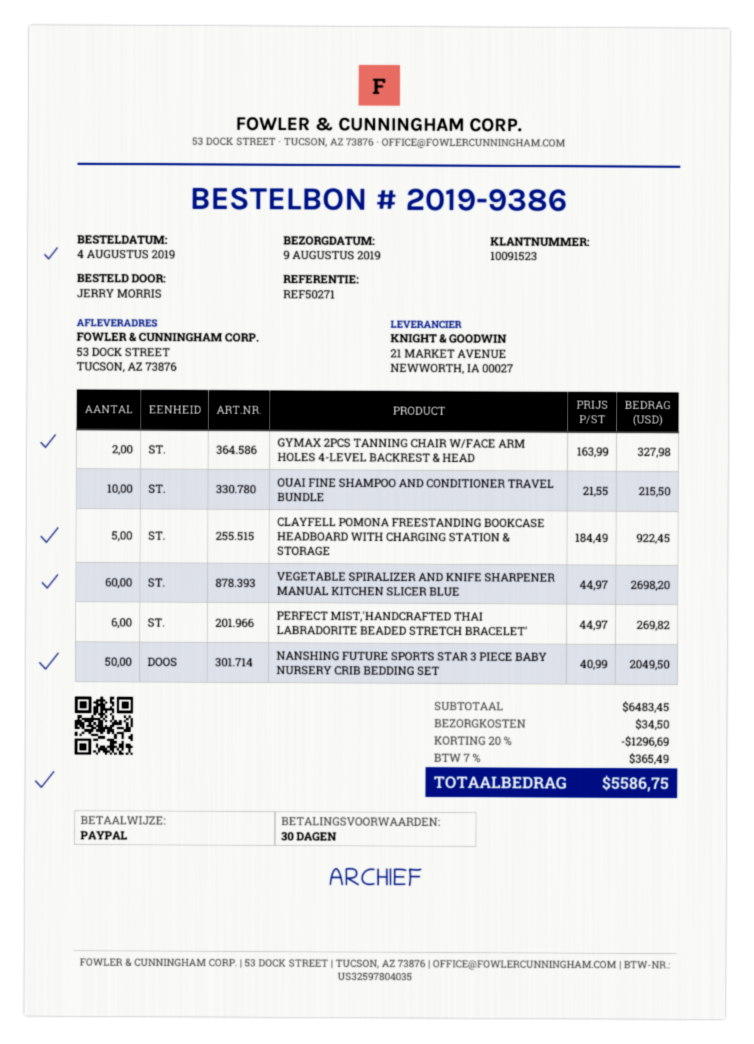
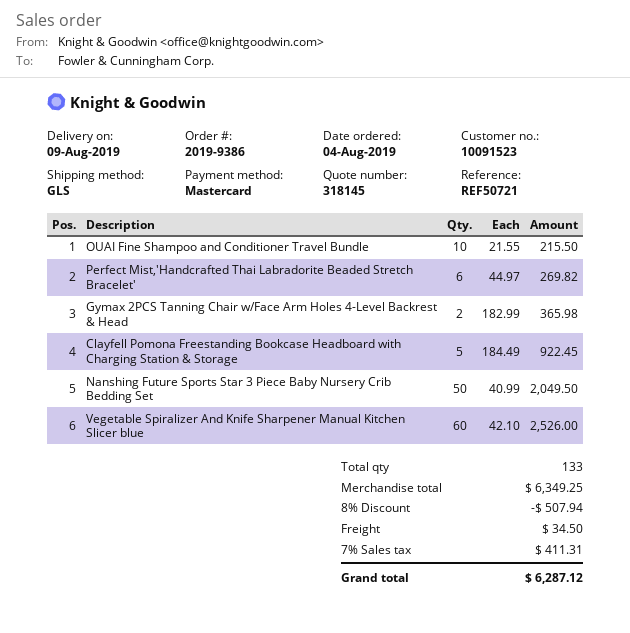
reference: REF50271 -> REF50721
payment method: PayPal -> Mastercard
GYMAX 2PCS TANNING CHAIR W/FACE ARM HOLES 4-LEVEL BACKREST & HEAD: 2 x 163.99 = 327.98 -> 2 x 182.99 = 365.98
VEGETABLE SPIRALIZER AND KNIFE SHARPENER MANUAL KITCHEN SLICER BLUE: 60 x 44.97 = 2698.20 -> 60 x 42.10 = 2526.00
subtotal: 6483.45 -> 6349.25
discount: 20% = 1296.69 -> 8% = 507.94
tax: 7% = 365.49 -> 7% = 411.31
total: 5586.75 -> 6287.12

